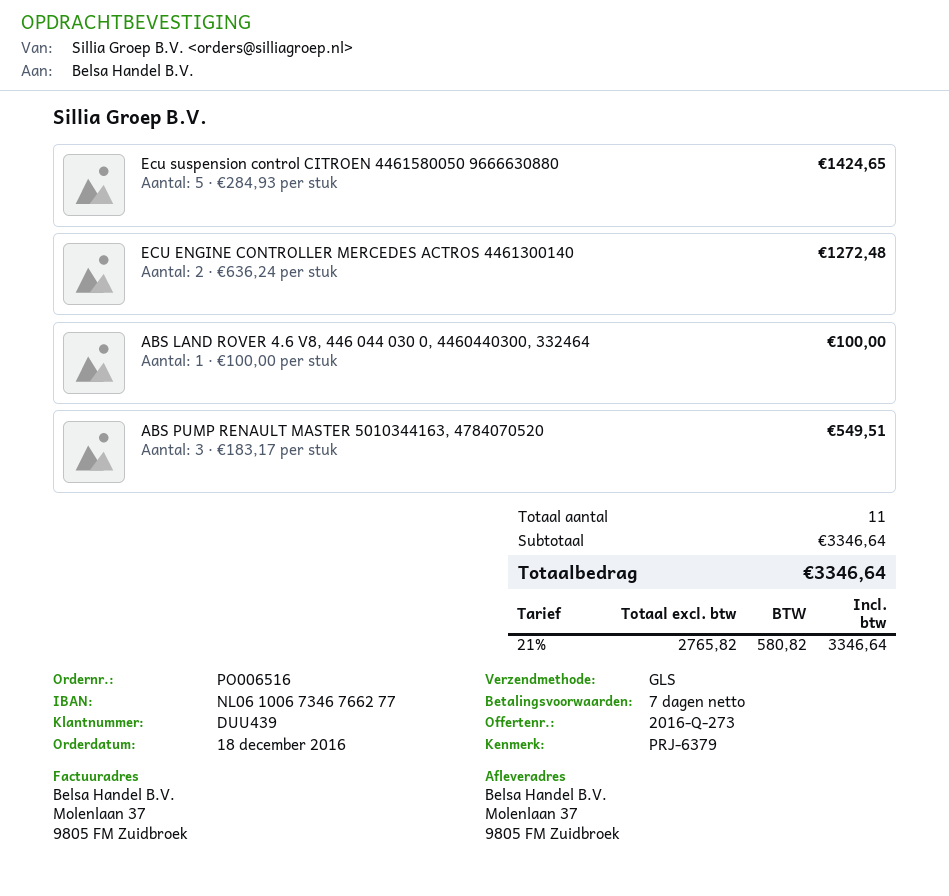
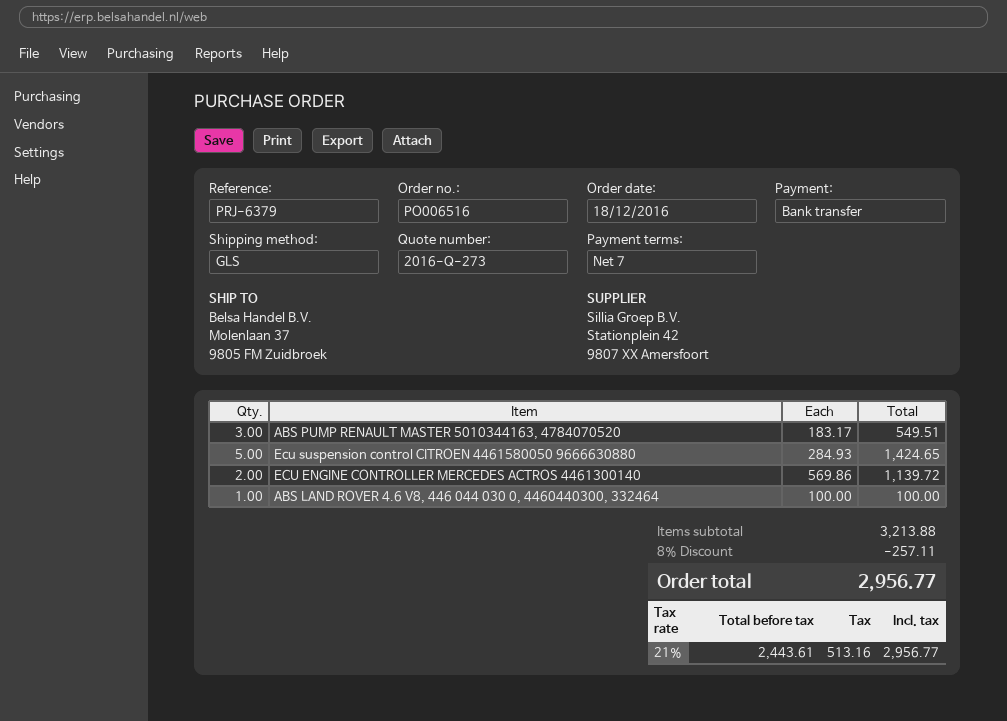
ECU ENGINE CONTROLLER MERCEDES ACTROS 4461300140: 2 x 636.24 = 1272.48 -> 2 x 569.86 = 1139.72
subtotal: 3346.64 -> 3213.88
discount: none -> 8% = 257.11
net: 2765.82 -> 2443.61
tax: 21% = 580.82 -> 21% = 513.16
total: 3346.64 -> 2956.77

